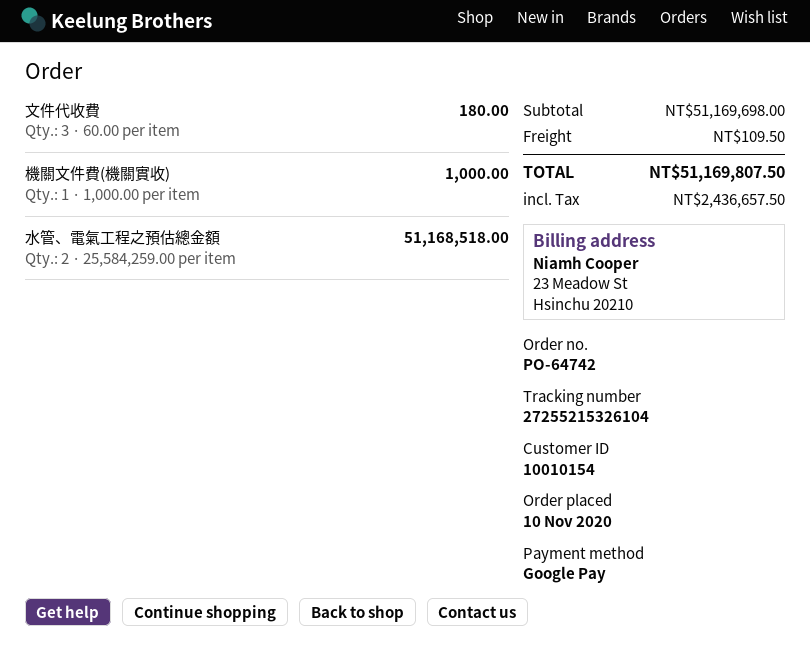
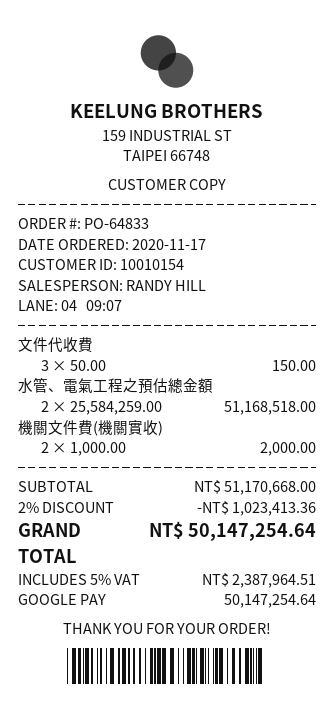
order number: PO-64742 -> PO-64833
order date: 2020-11-10 -> 2020-11-17
文件代收費: 3 x 60.00 = 180.00 -> 3 x 50.00 = 150.00
機關文件費(機關實收): 1 x 1000.00 = 1000.00 -> 2 x 1000.00 = 2000.00
subtotal: 51169698.00 -> 51170668.00
discount: none -> 2% = 1023413.36
shipping: 109.50 -> none
tax: 2436657.50 -> 2387964.51
total: 51169807.50 -> 50147254.64

